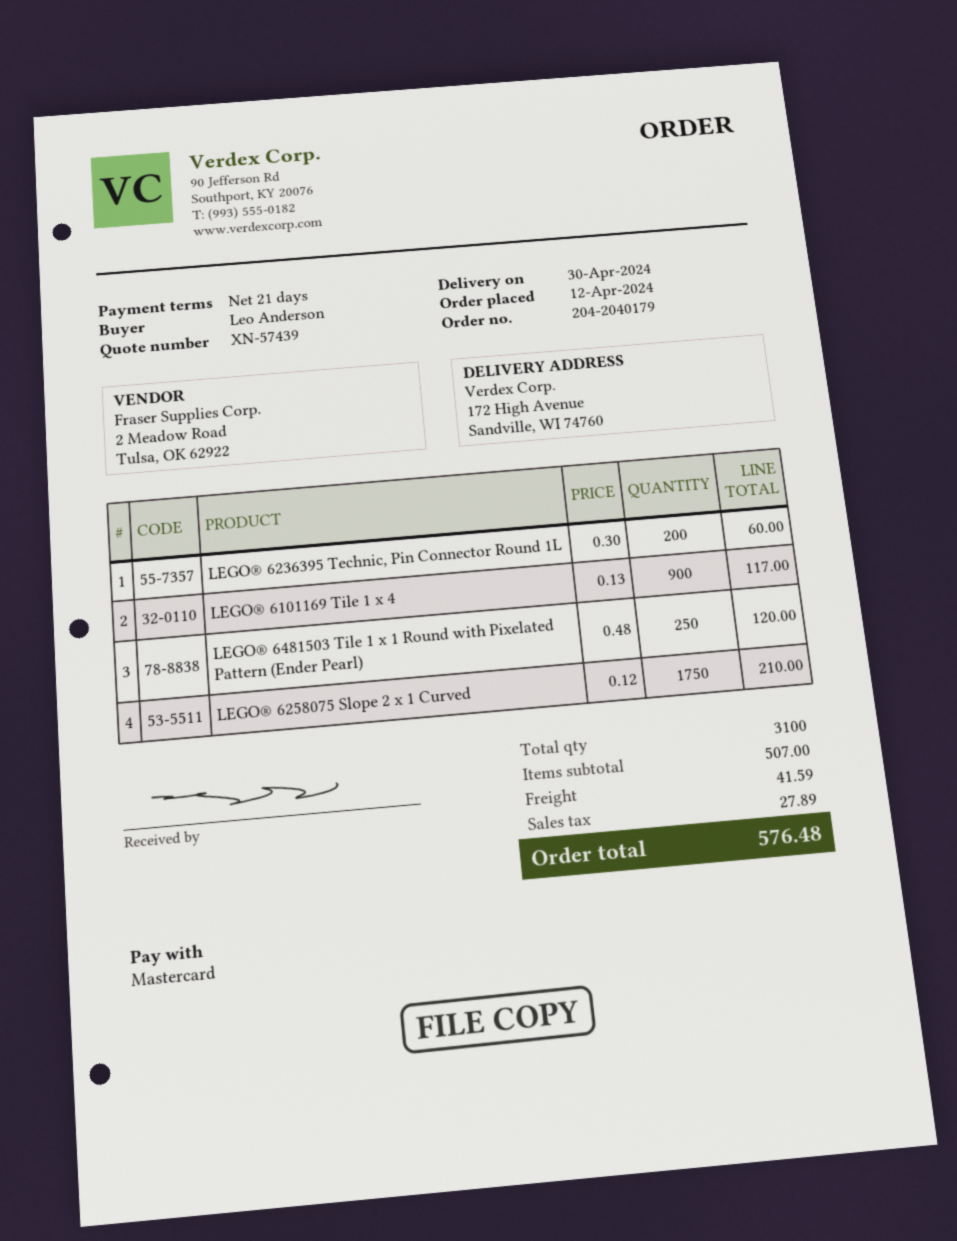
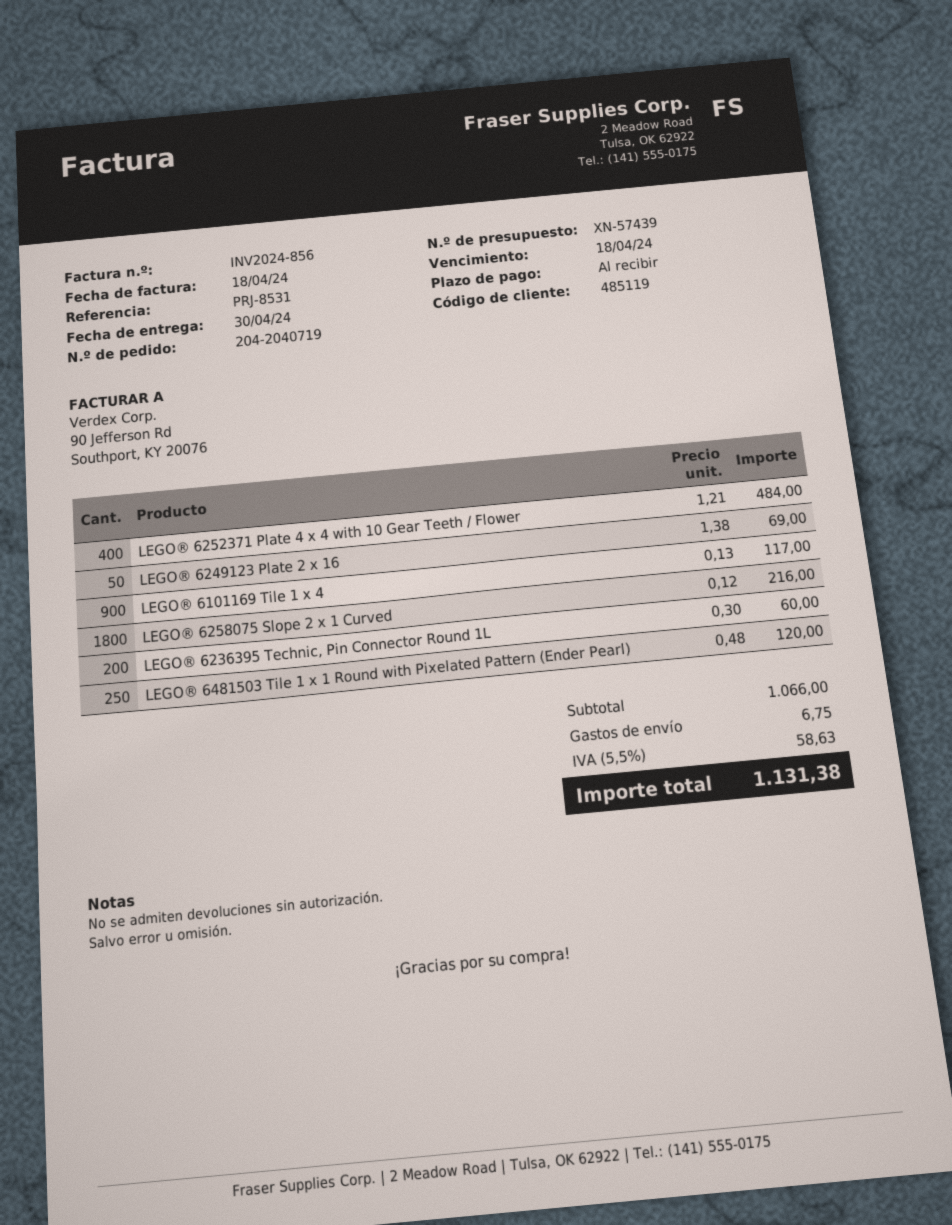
order number: 204-2040179 -> 204-2040719
payment terms: 21 days -> on receipt
LEGO® 6258075 Slope 2 x 1 Curved: 1750 x 0.12 = 210.00 -> 1800 x 0.12 = 216.00
LEGO® 6252371 Plate 4 x 4 with 10 Gear Teeth / Flower: none -> 400 x 1.21 = 484.00
LEGO® 6249123 Plate 2 x 16: none -> 50 x 1.38 = 69.00
subtotal: 507.00 -> 1066.00
shipping: 41.59 -> 6.75
tax: 27.89 -> 58.63
total: 576.48 -> 1131.38

